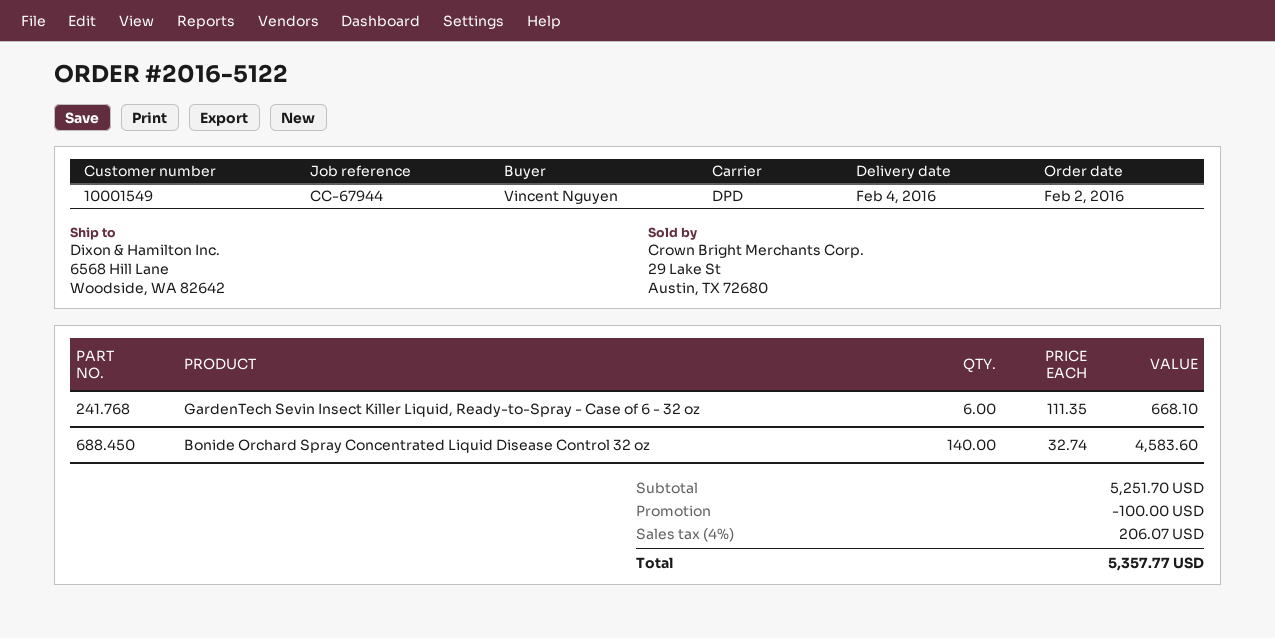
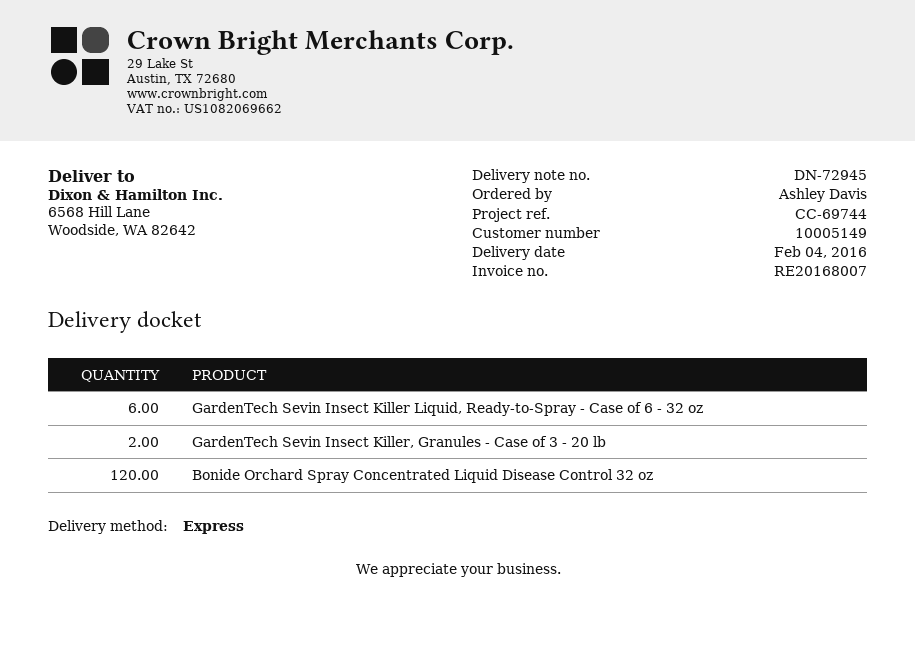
customer number: 10001549 -> 10005149
reference: CC-67944 -> CC-69744
ordered by: Vincent Nguyen -> Ashley Davis
shipping method: DPD -> express
Bonide Orchard Spray Concentrated Liquid Disease Control 32 oz: 140 -> 120
GardenTech Sevin Insect Killer, Granules - Case of 3 - 20 lb: none -> 2

